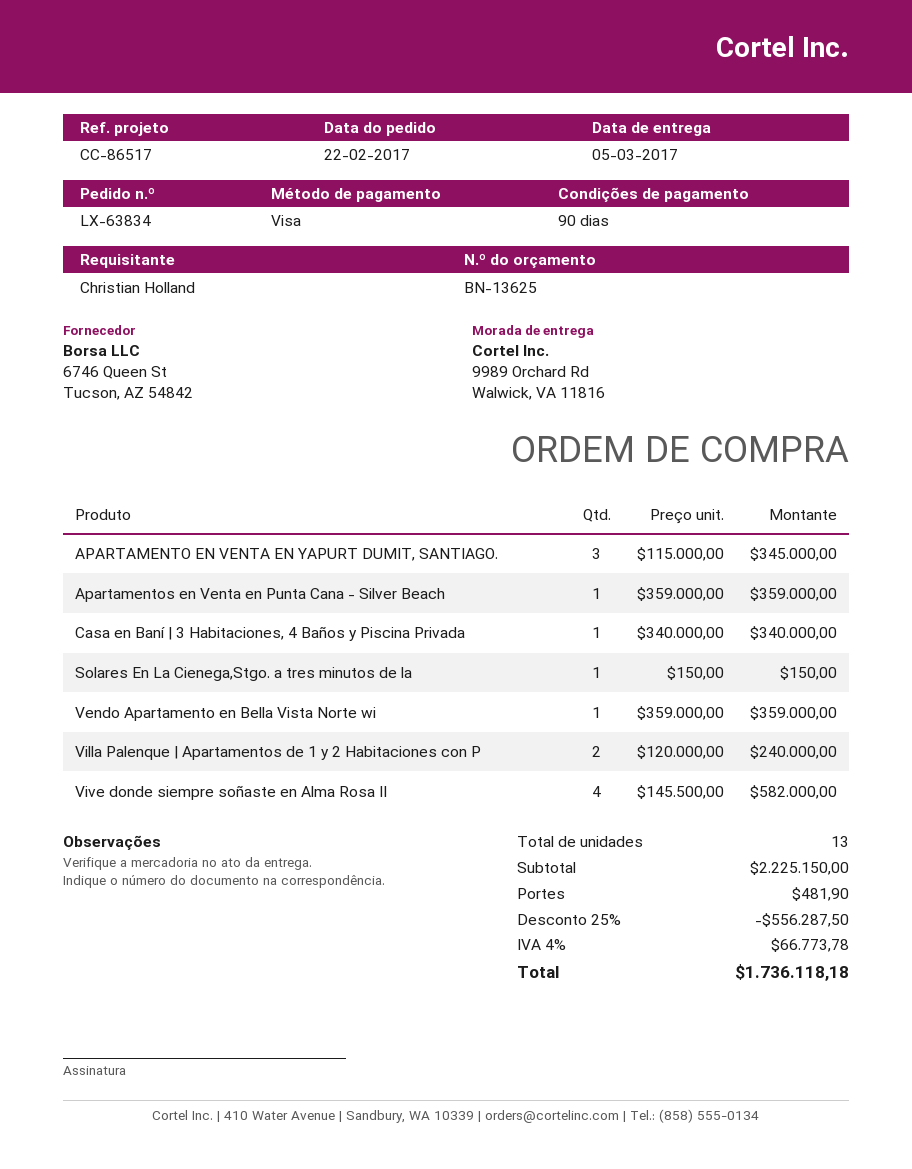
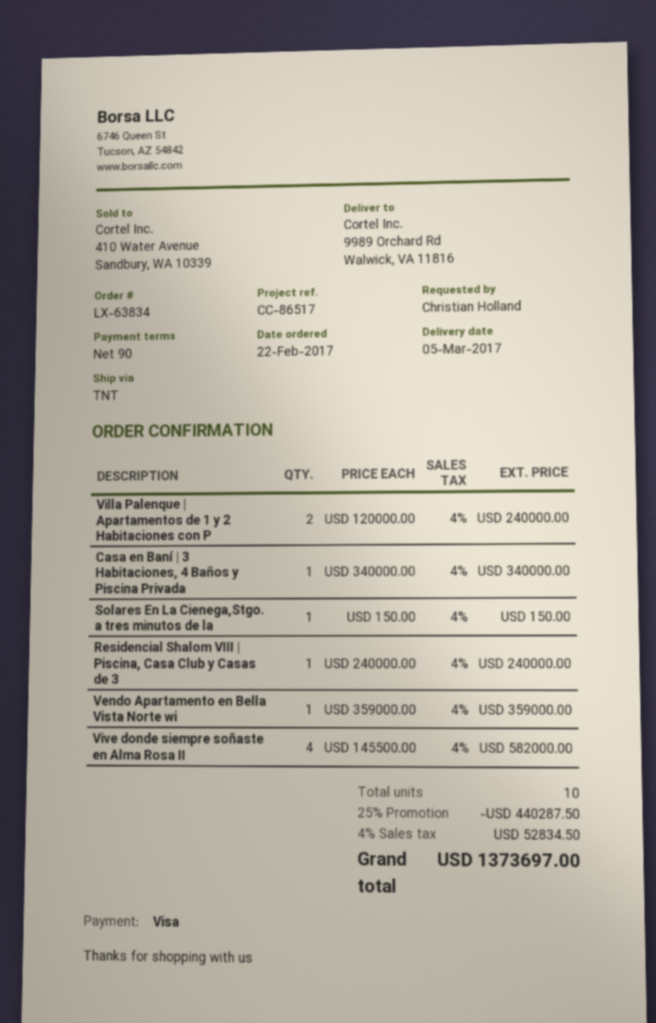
APARTAMENTO EN VENTA EN YAPURT DUMIT, SANTIAGO.: 3 x 115000.00 = 345000.00 -> none
Apartamentos en Venta en Punta Cana - Silver Beach: 1 x 359000.00 = 359000.00 -> none
Residencial Shalom VIII | Piscina, Casa Club y Casas de 3: none -> 1 x 240000.00 = 240000.00
total quantity: 13 -> 10
discount: 25% = 556287.50 -> 25% = 440287.50
shipping: 481.90 -> none
tax: 4% = 66773.78 -> 4% = 52834.50
total: 1736118.18 -> 1373697.00

